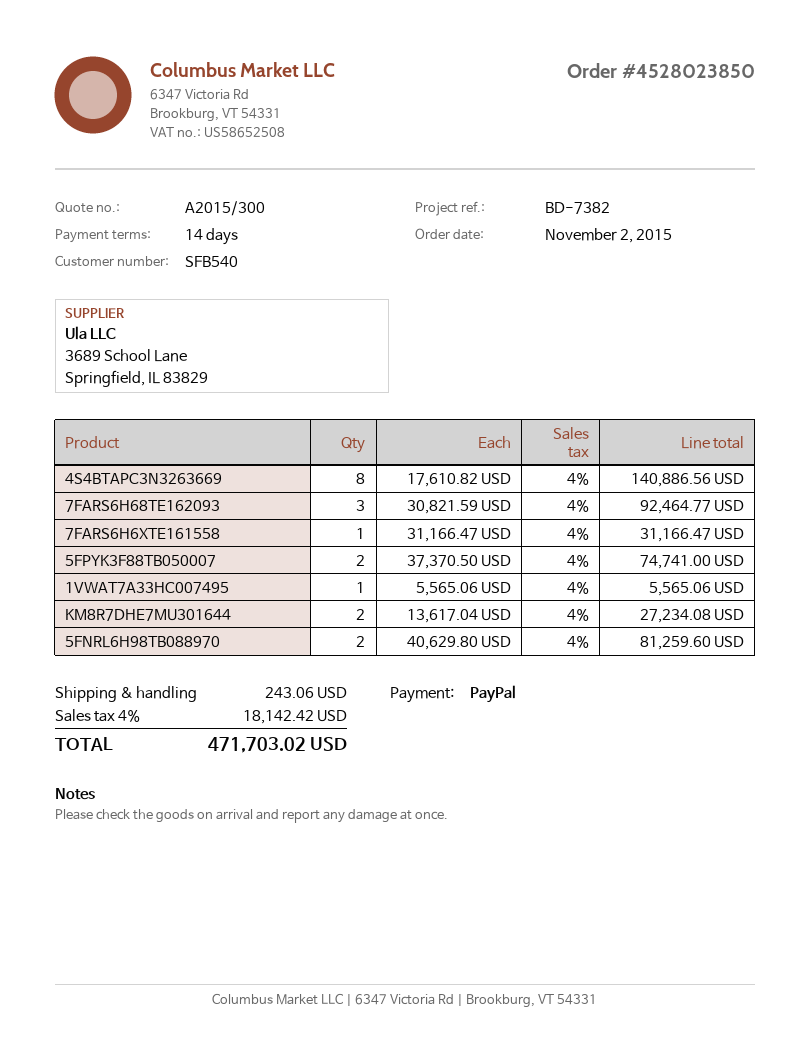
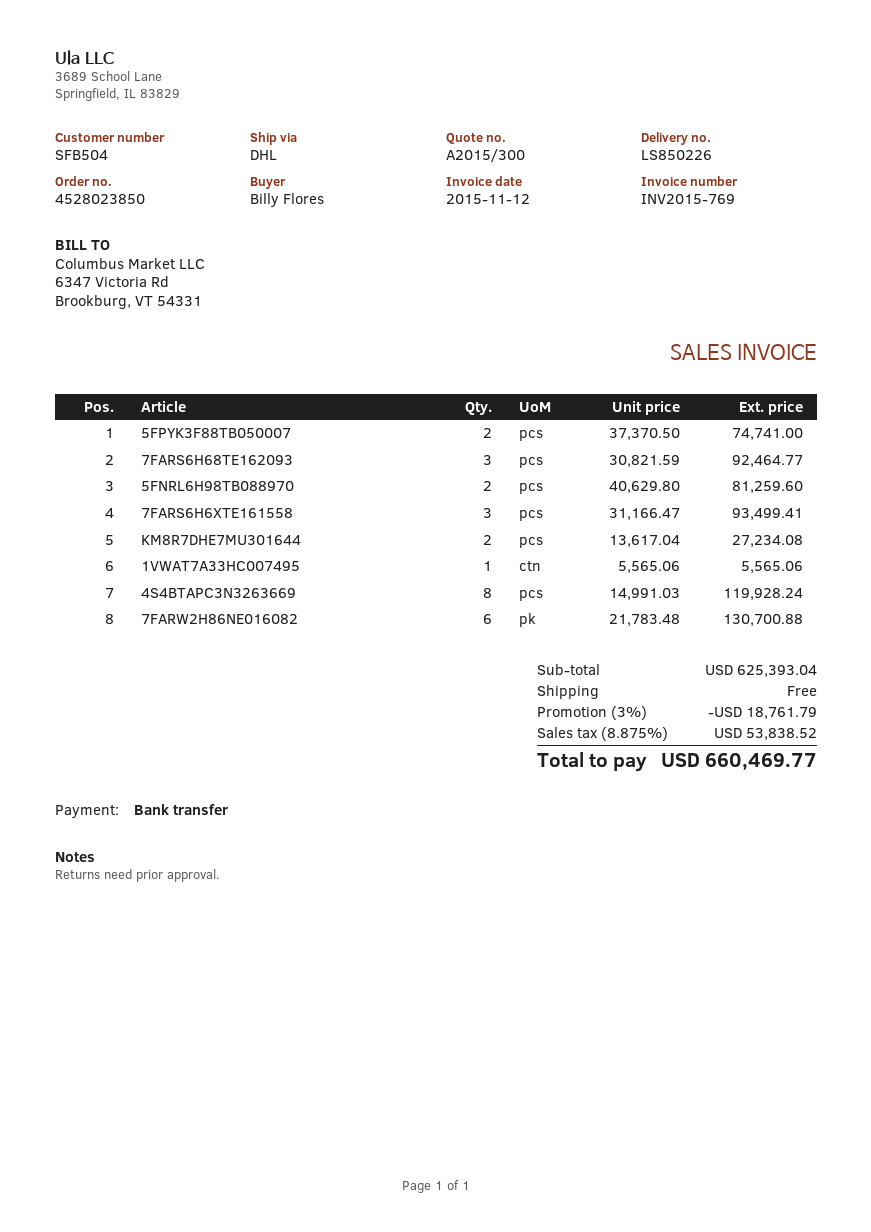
customer number: SFB540 -> SFB504
payment method: PayPal -> bank transfer
4S4BTAPC3N3263669: 8 x 17610.82 = 140886.56 -> 8 x 14991.03 = 119928.24
7FARS6H6XTE161558: 1 x 31166.47 = 31166.47 -> 3 x 31166.47 = 93499.41
7FARW2H86NE016082: none -> 6 x 21783.48 = 130700.88
discount: none -> 3% = 18761.79
shipping: 243.06 -> 0.00
tax: 4% = 18142.42 -> 8.875% = 53838.52
total: 471703.02 -> 660469.77

